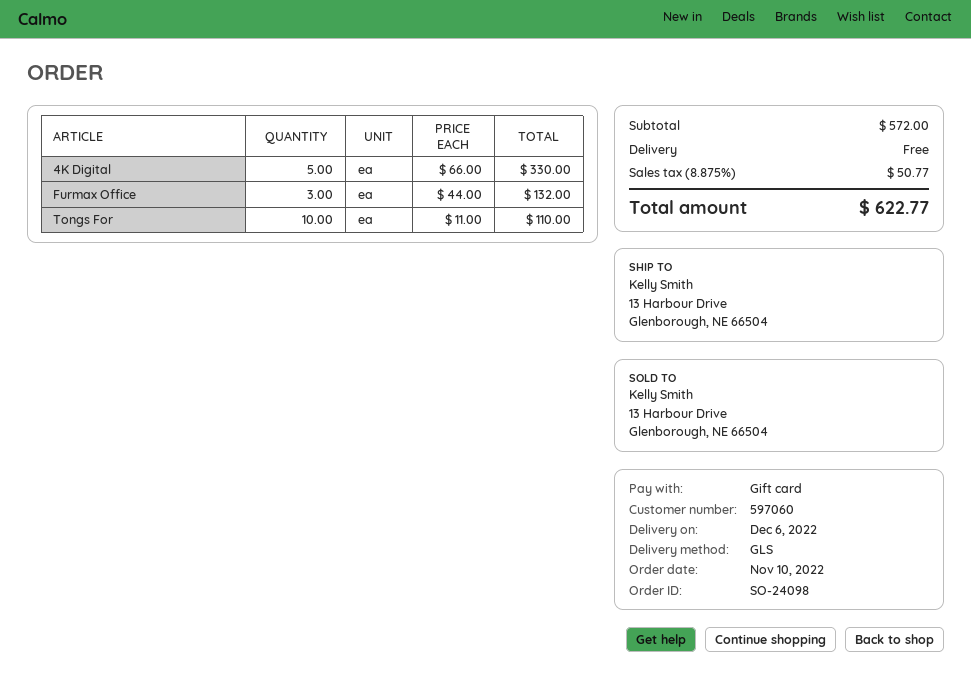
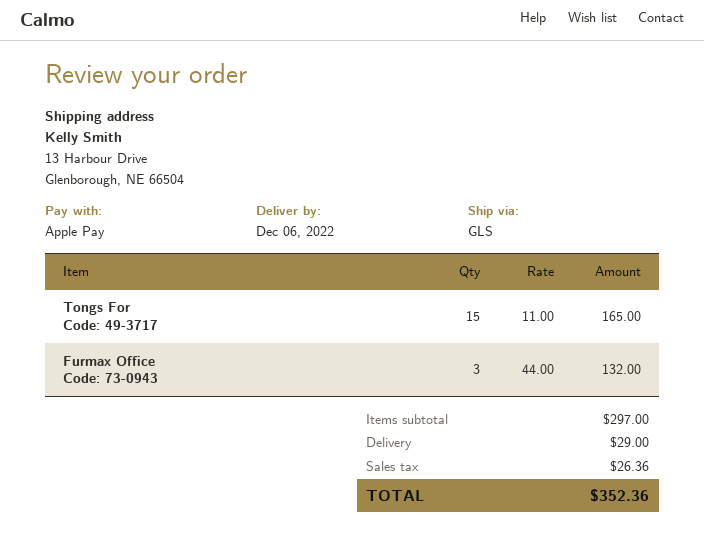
payment method: gift card -> Apple Pay
4K Digital: 5 x 66.00 = 330.00 -> none
Tongs For: 10 x 11.00 = 110.00 -> 15 x 11.00 = 165.00
subtotal: 572.00 -> 297.00
shipping: 0.00 -> 29.00
tax: 50.77 -> 26.36
total: 622.77 -> 352.36

